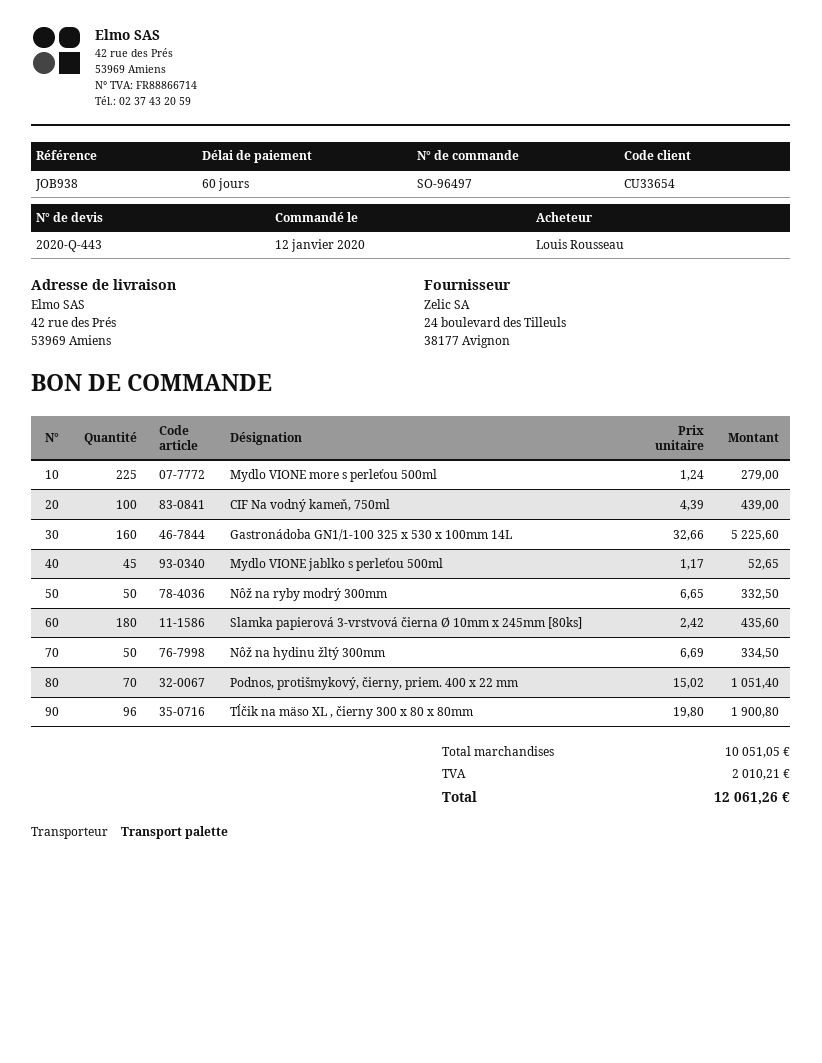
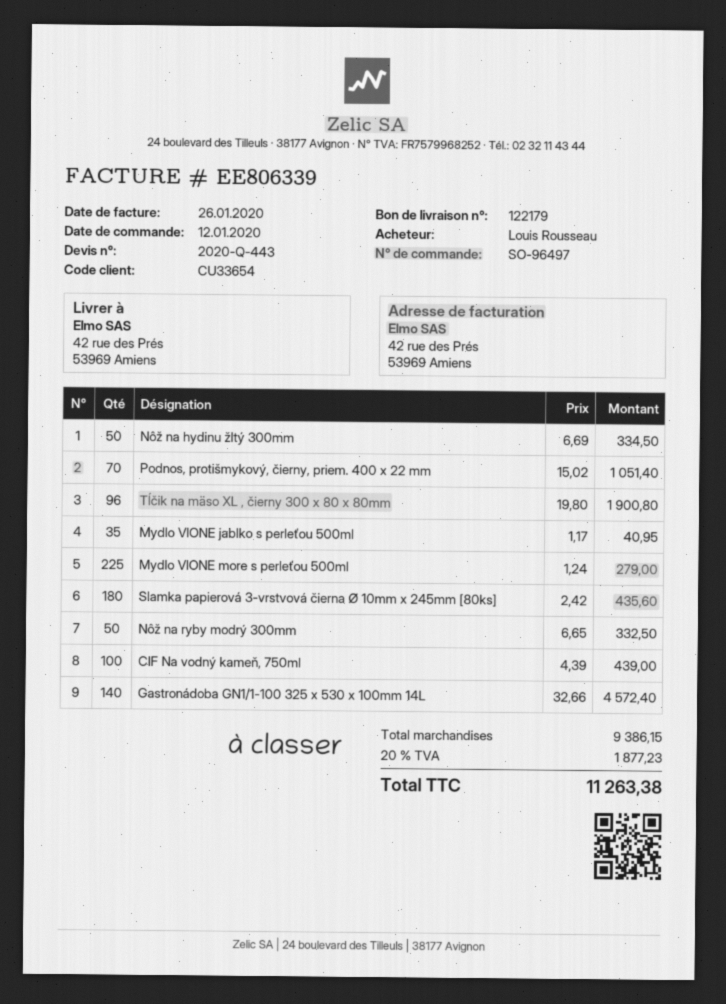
Gastronádoba GN1/1-100 325 x 530 x 100mm 14L: 160 x 32.66 = 5225.60 -> 140 x 32.66 = 4572.40
Mydlo VIONE jablko s perleťou 500ml: 45 x 1.17 = 52.65 -> 35 x 1.17 = 40.95
subtotal: 10051.05 -> 9386.15
tax: 2010.21 -> 1877.23
total: 12061.26 -> 11263.38

